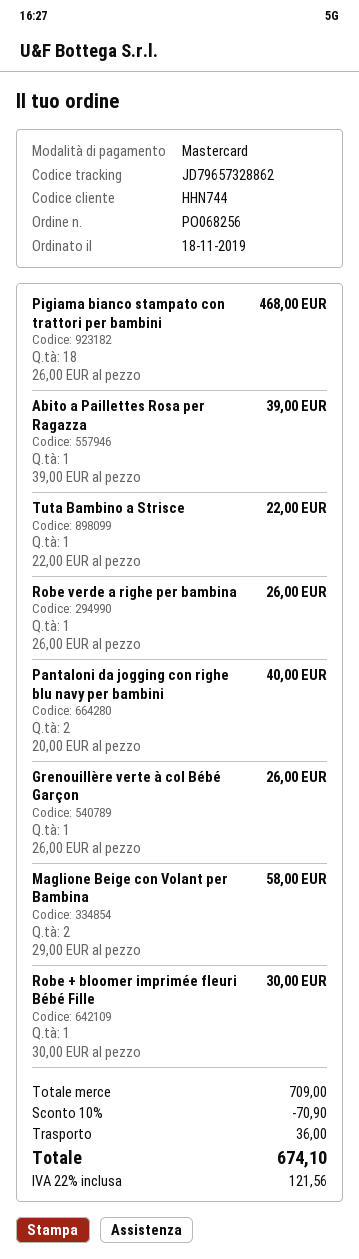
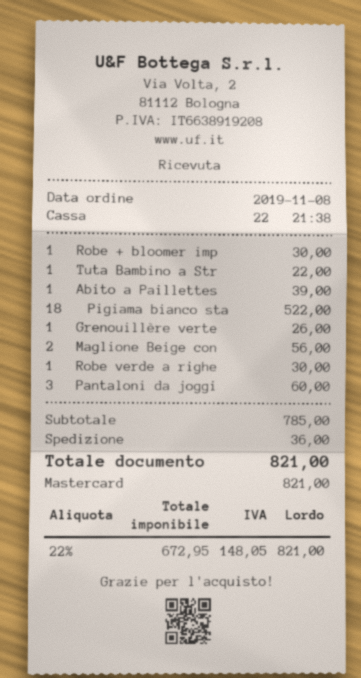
order date: 2019-11-18 -> 2019-11-08
Pigiama bianco stampato con trattori per bambini: 18 for 468.00 -> 18 for 522.00
Robe verde a righe per bambina: 1 for 26.00 -> 1 for 30.00
Pantaloni da jogging con righe blu navy per bambini: 2 for 40.00 -> 3 for 60.00
Maglione Beige con Volant per Bambina: 2 for 58.00 -> 2 for 56.00
subtotal: 709.00 -> 785.00
discount: 10% = 70.90 -> none
tax: 22% = 121.56 -> 22% = 148.05
total: 674.10 -> 821.00

